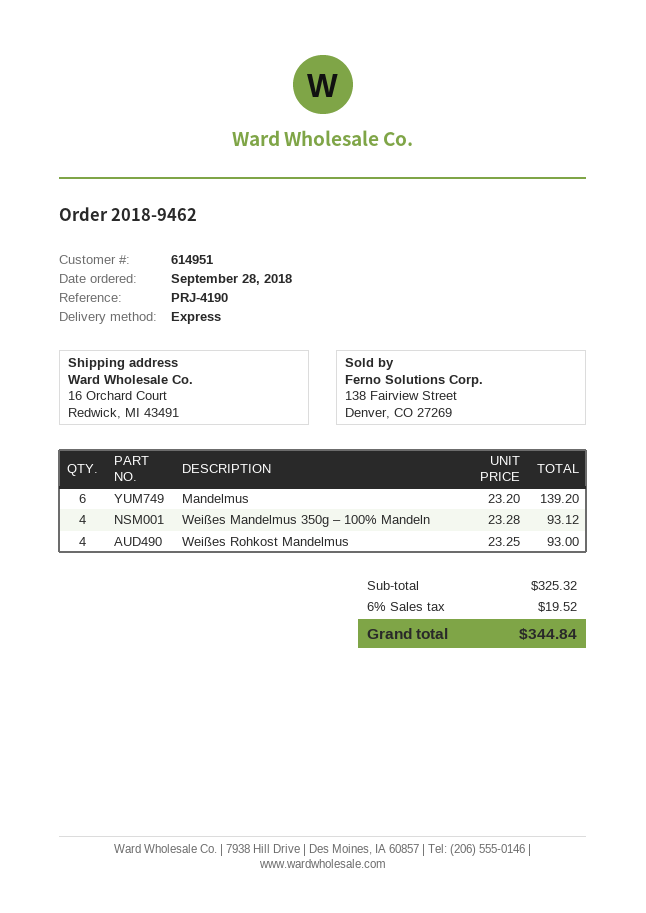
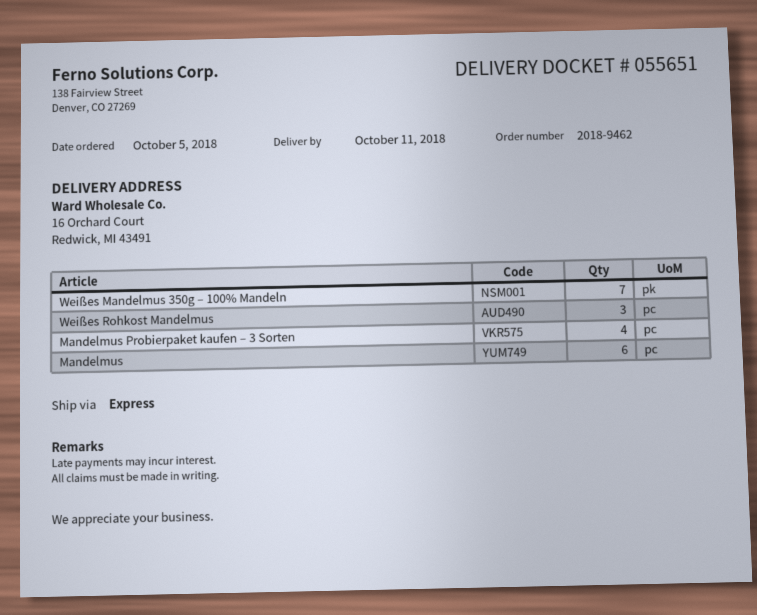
order date: 2018-09-28 -> 2018-10-05
Weißes Mandelmus 350g – 100% Mandeln: 4 -> 7
Weißes Rohkost Mandelmus: 4 -> 3
Mandelmus Probierpaket kaufen – 3 Sorten: none -> 4

